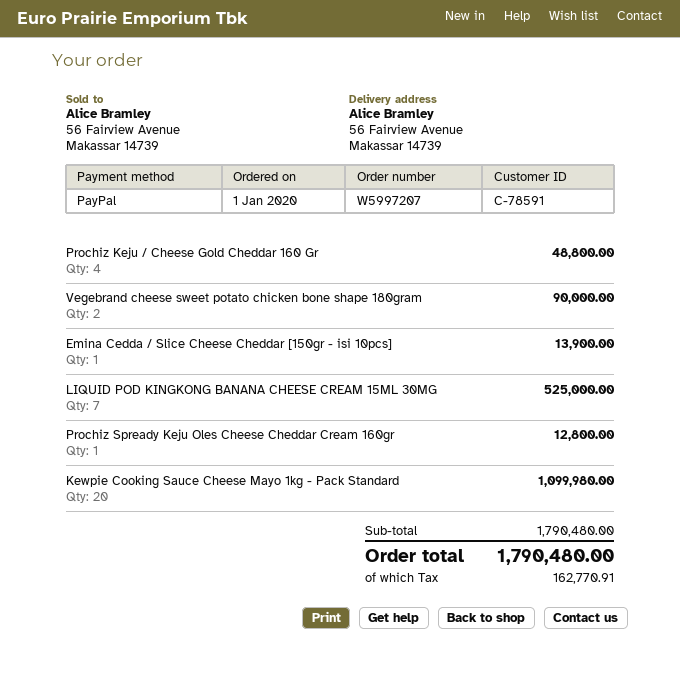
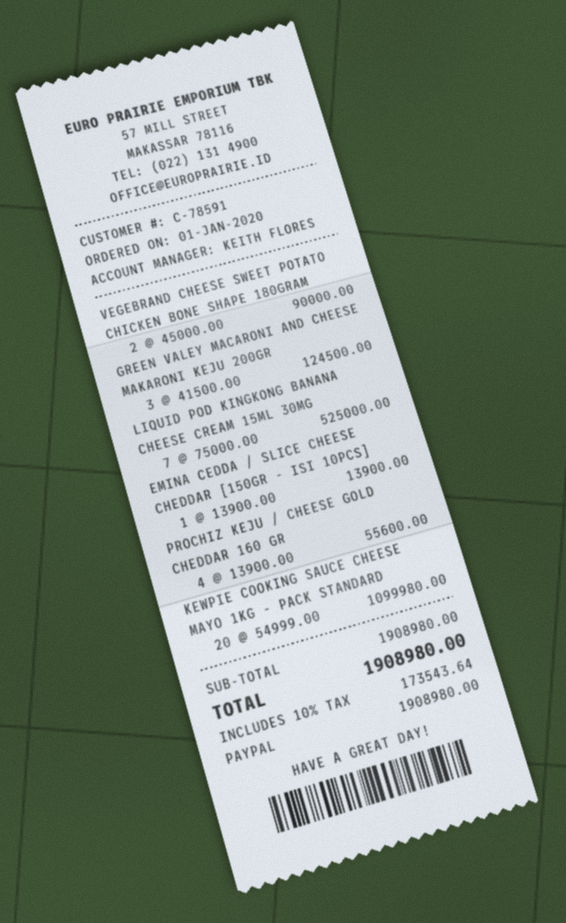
Prochiz Keju / Cheese Gold Cheddar 160 Gr: 4 for 48800.00 -> 4 for 55600.00
Prochiz Spready Keju Oles Cheese Cheddar Cream 160gr: 1 for 12800.00 -> none
GREEN VALEY MACARONI AND CHEESE MAKARONI KEJU 200GR: none -> 3 for 124500.00
subtotal: 1790480.00 -> 1908980.00
tax: 162770.91 -> 173543.64
total: 1790480.00 -> 1908980.00

